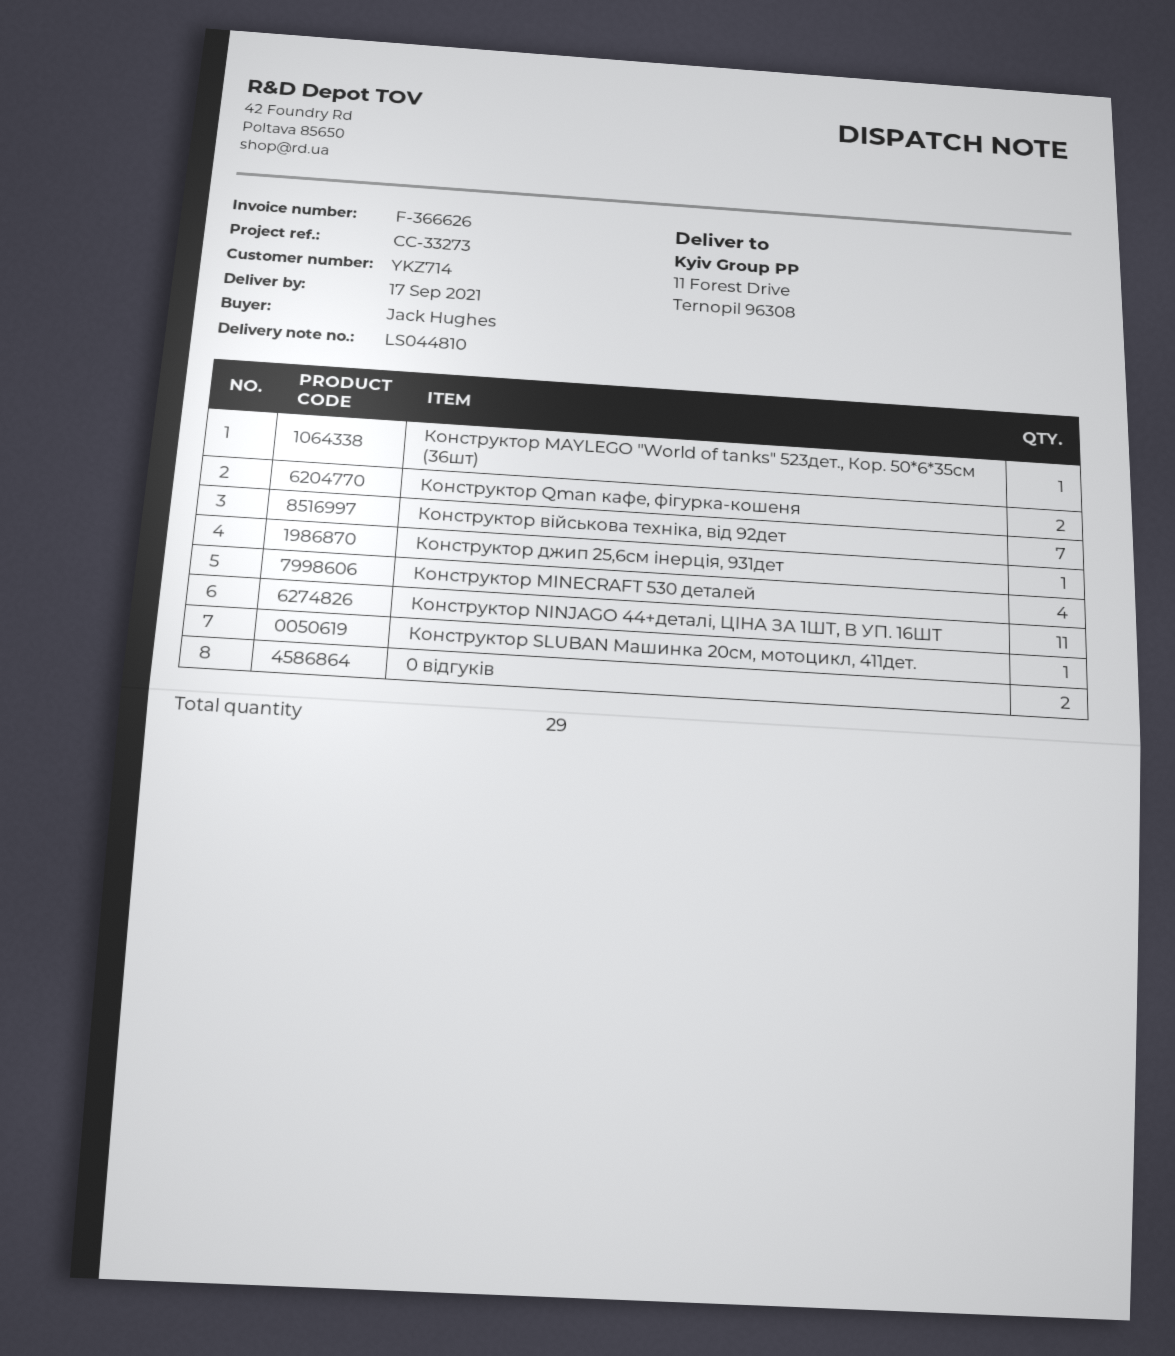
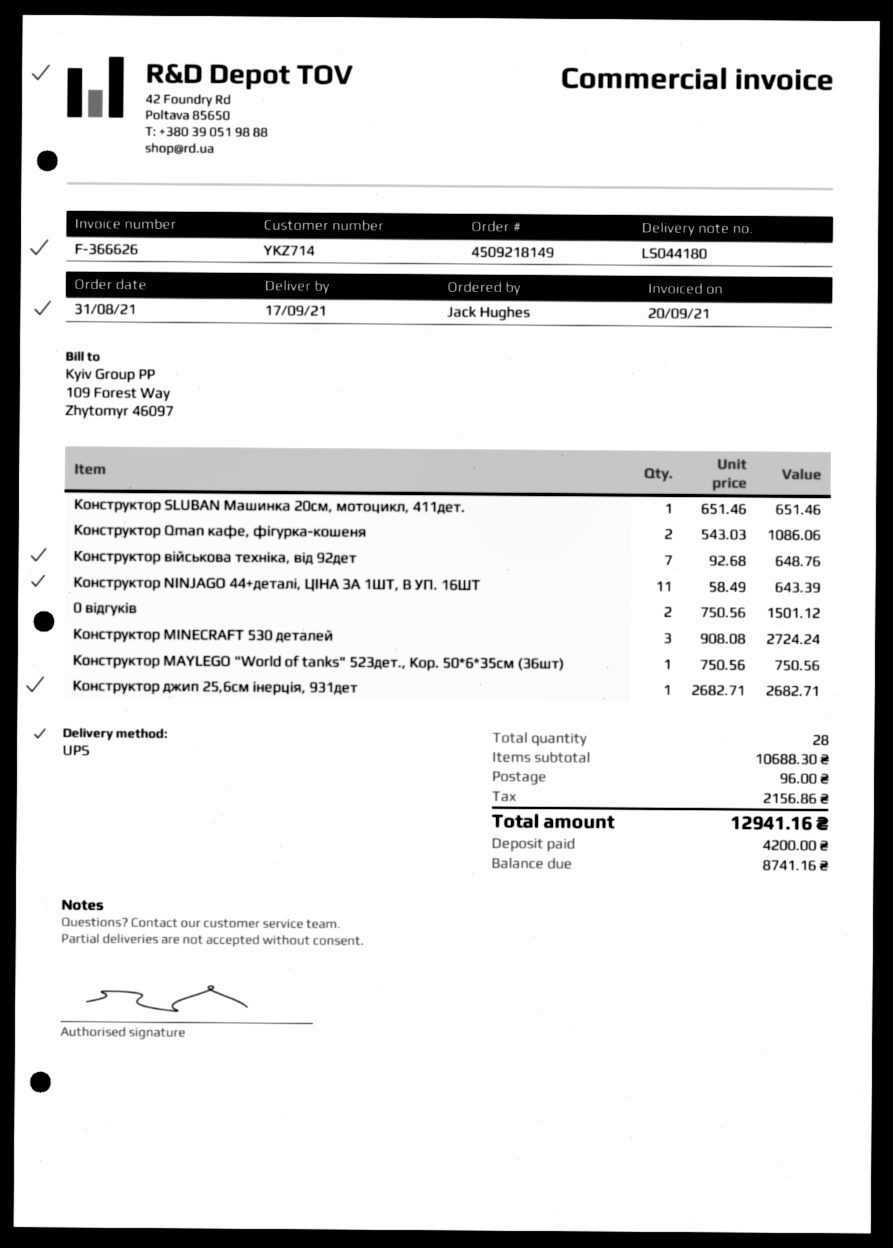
delivery note number: LS044810 -> LS044180
Конструктор MINECRAFT 530 деталей: 4 -> 3
total quantity: 29 -> 28

